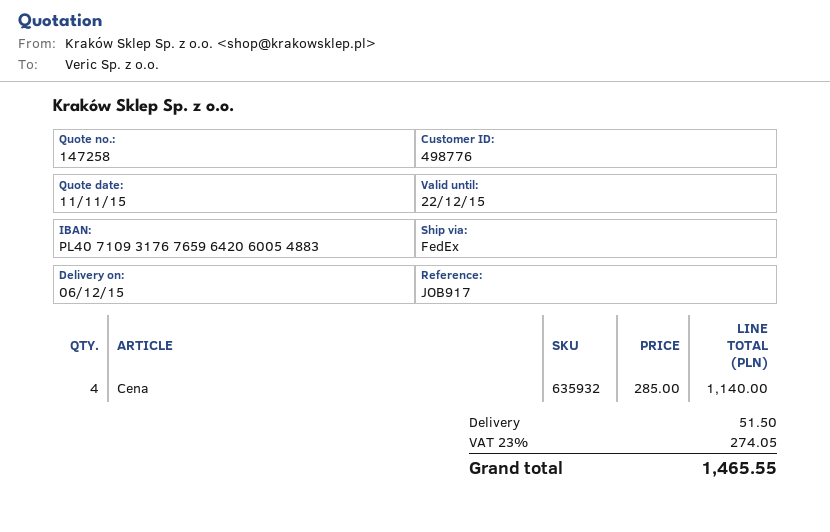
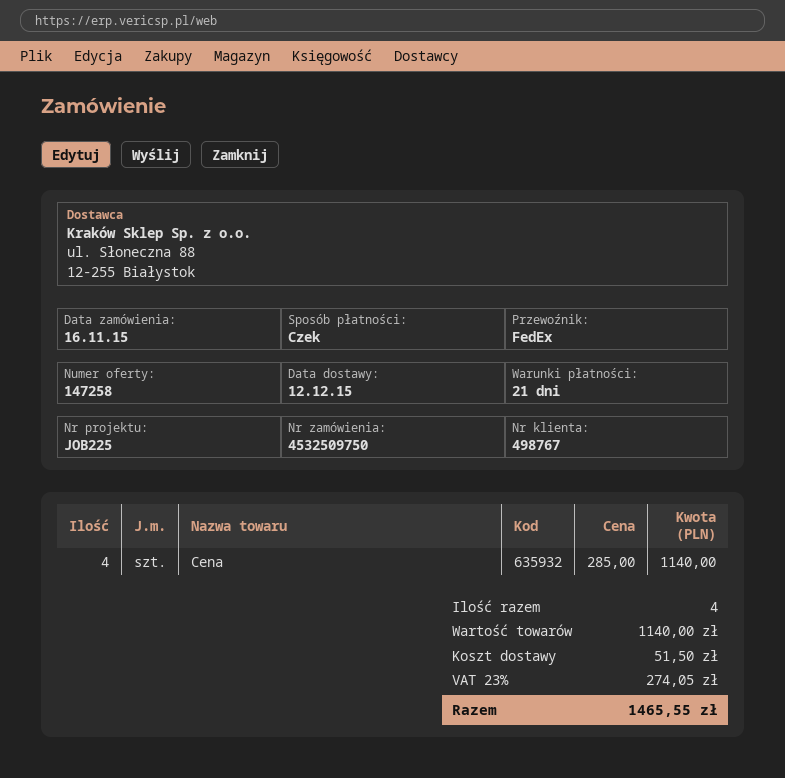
delivery date: 2015-12-06 -> 2015-12-12
customer number: 498776 -> 498767
reference: JOB917 -> JOB225

